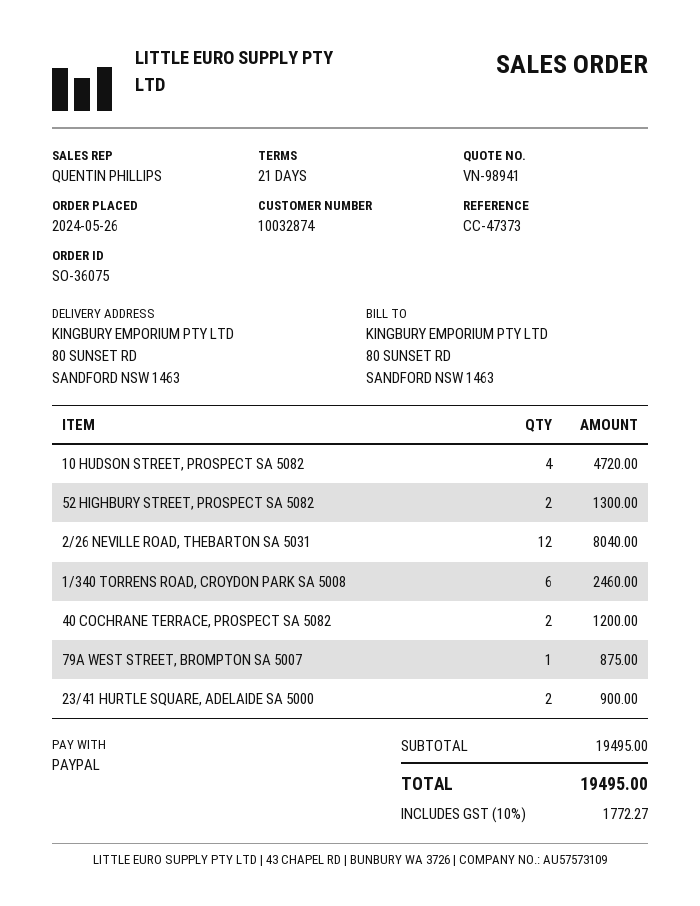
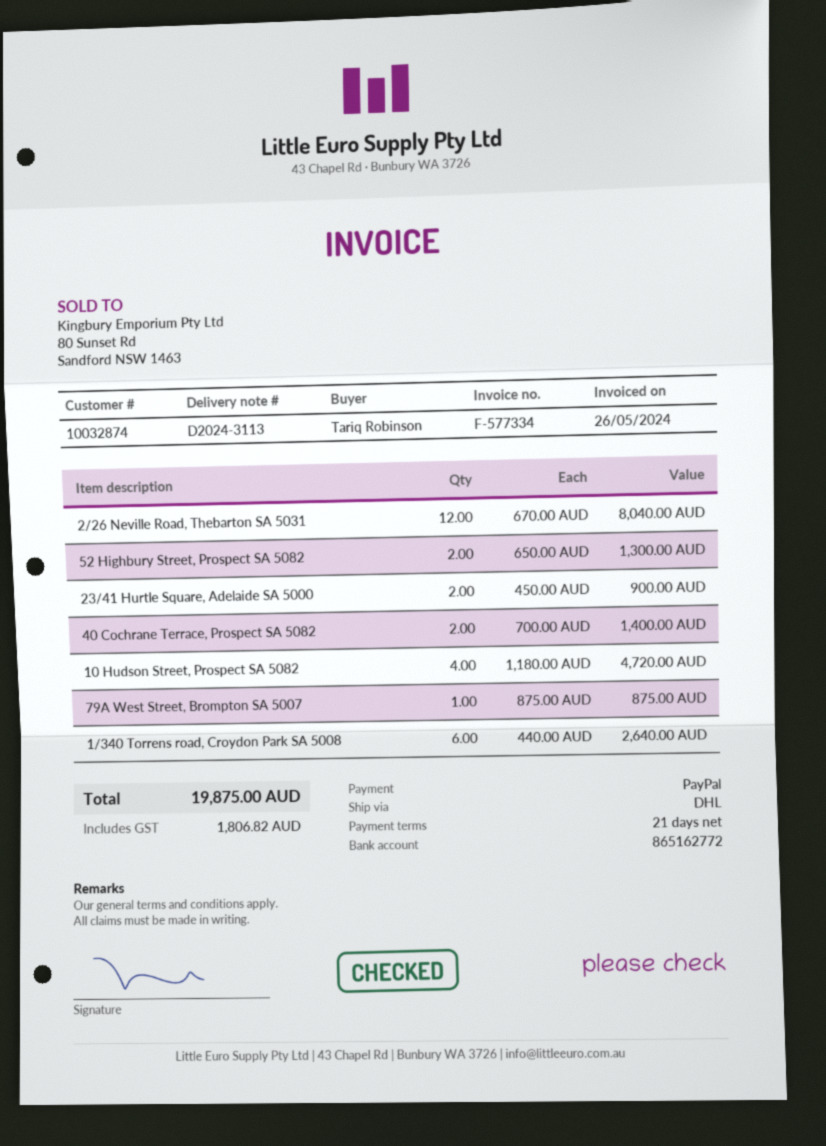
1/340 TORRENS ROAD, CROYDON PARK SA 5008: 6 for 2460.00 -> 6 for 2640.00
40 COCHRANE TERRACE, PROSPECT SA 5082: 2 for 1200.00 -> 2 for 1400.00
tax: 1772.27 -> 1806.82
total: 19495.00 -> 19875.00

